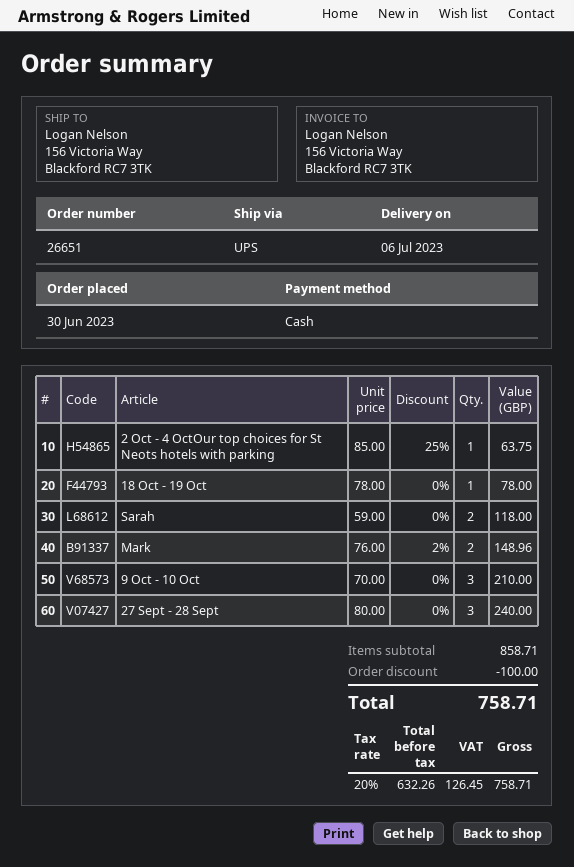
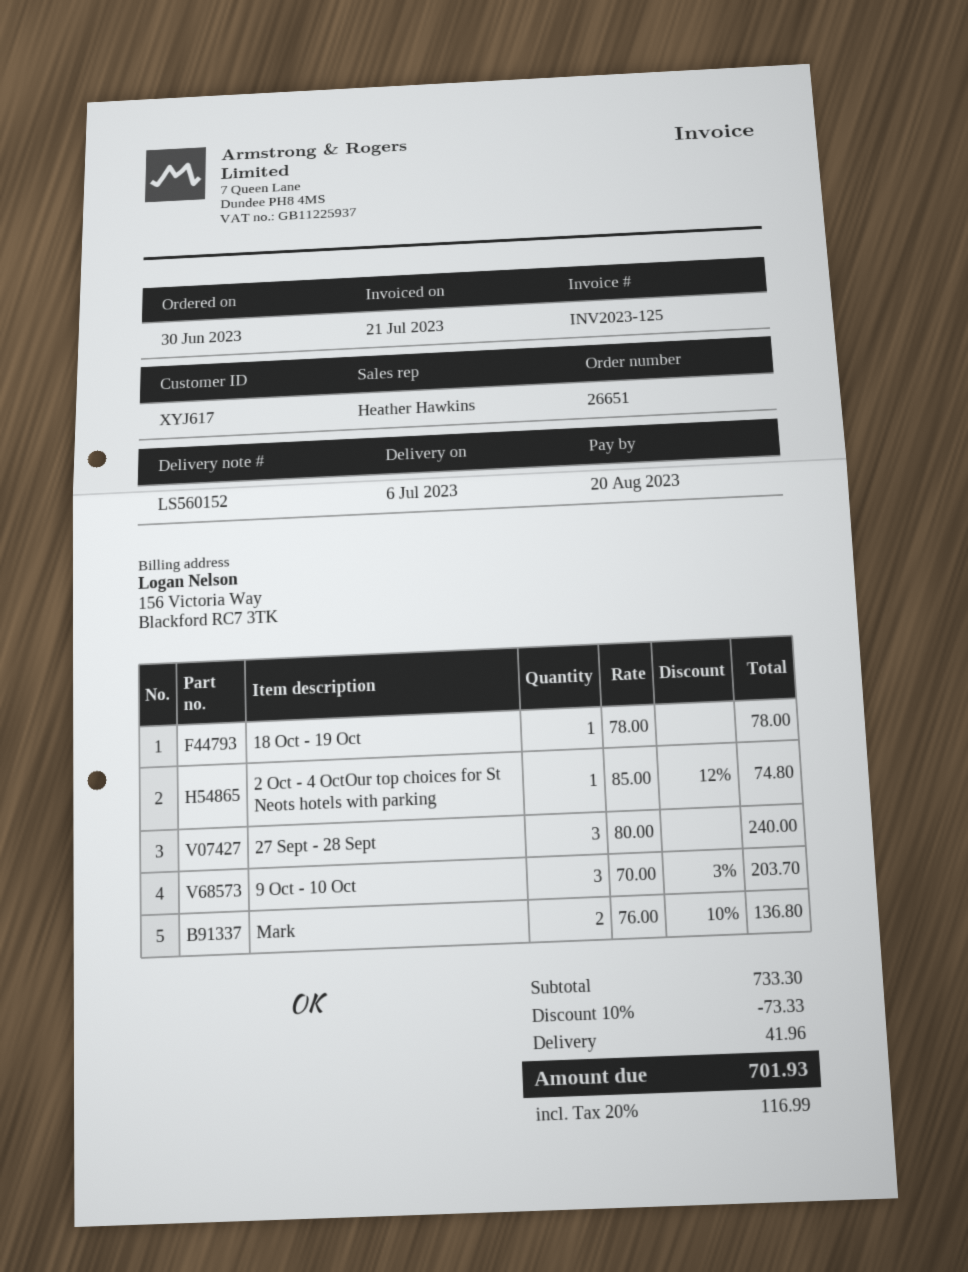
2 Oct - 4 OctOur top choices for St Neots hotels with parking: 1 x 85.00 - 25% = 63.75 -> 1 x 85.00 - 12% = 74.80
Sarah: 2 x 59.00 = 118.00 -> none
Mark: 2 x 76.00 - 2% = 148.96 -> 2 x 76.00 - 10% = 136.80
9 Oct - 10 Oct: 3 x 70.00 = 210.00 -> 3 x 70.00 - 3% = 203.70
subtotal: 858.71 -> 733.30
discount: 100.00 -> 73.33
shipping: none -> 41.96
tax: 20% = 126.45 -> 20% = 116.99
total: 758.71 -> 701.93

